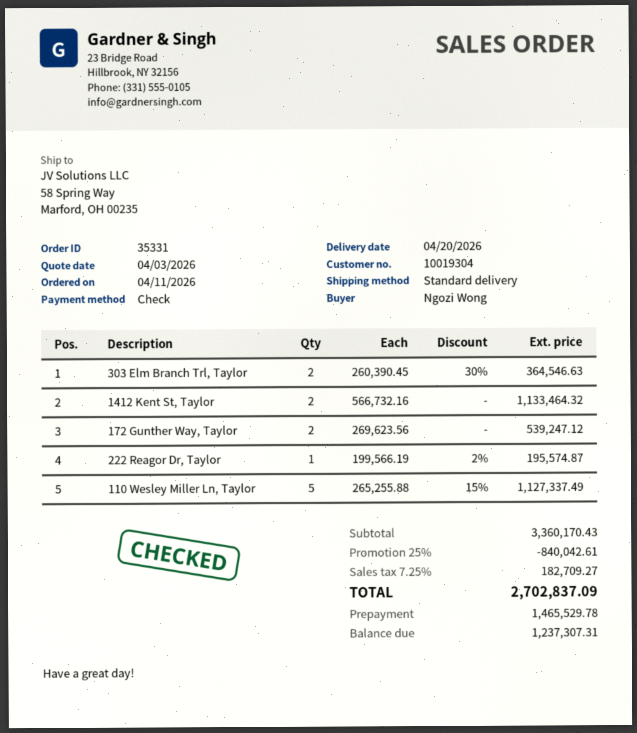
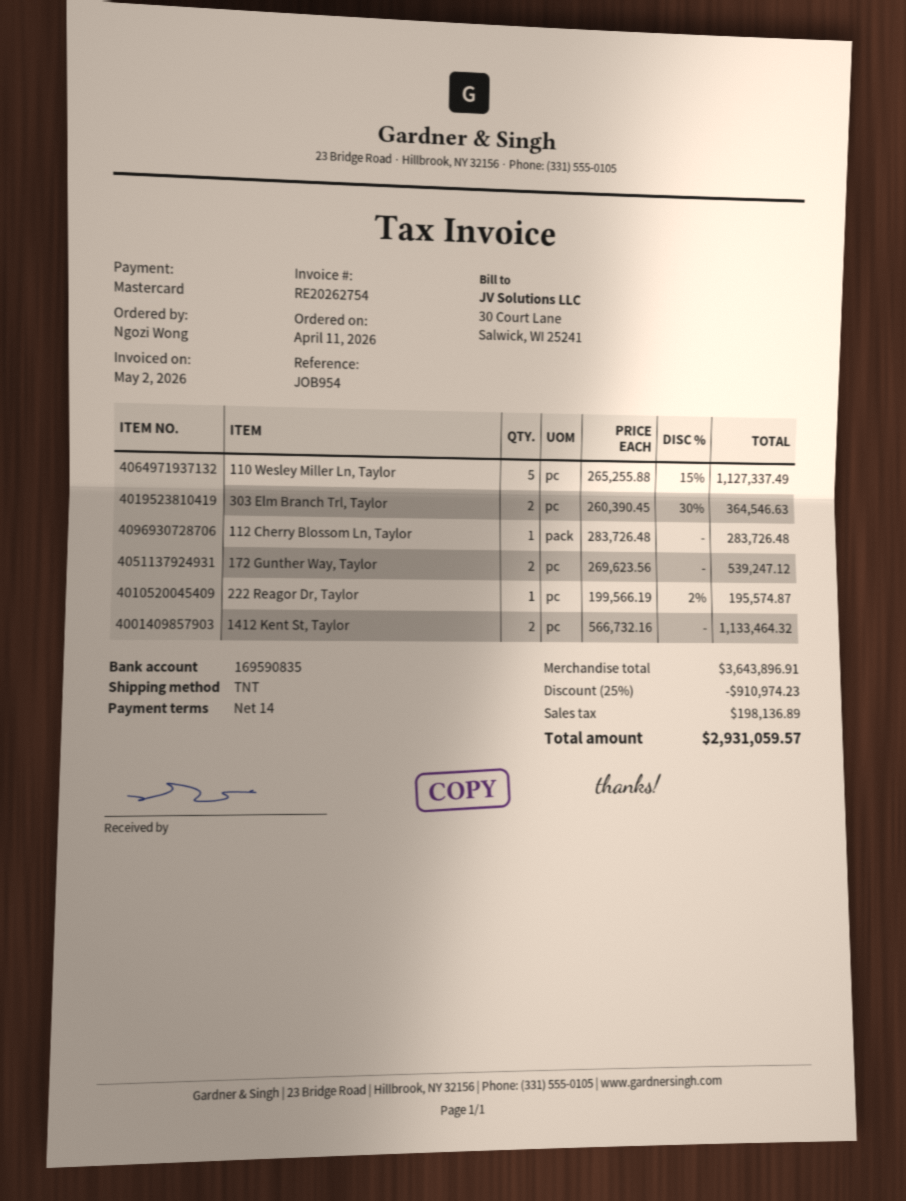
payment method: cheque -> Mastercard
shipping method: standard -> TNT
112 Cherry Blossom Ln, Taylor: none -> 1 x 283726.48 = 283726.48
subtotal: 3360170.43 -> 3643896.91
discount: 25% = 840042.61 -> 25% = 910974.23
tax: 182709.27 -> 198136.89
total: 2702837.09 -> 2931059.57

